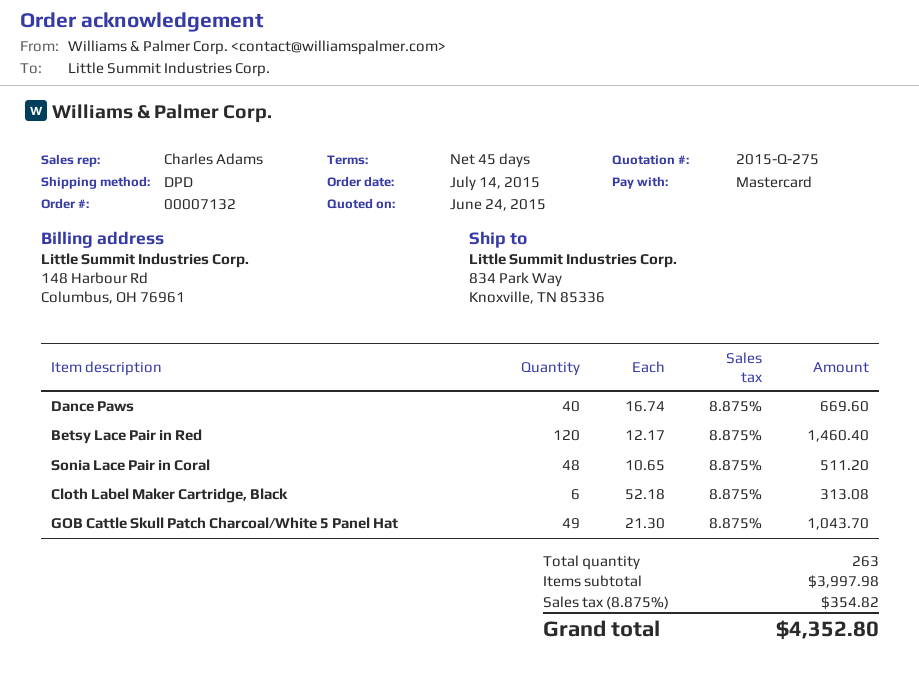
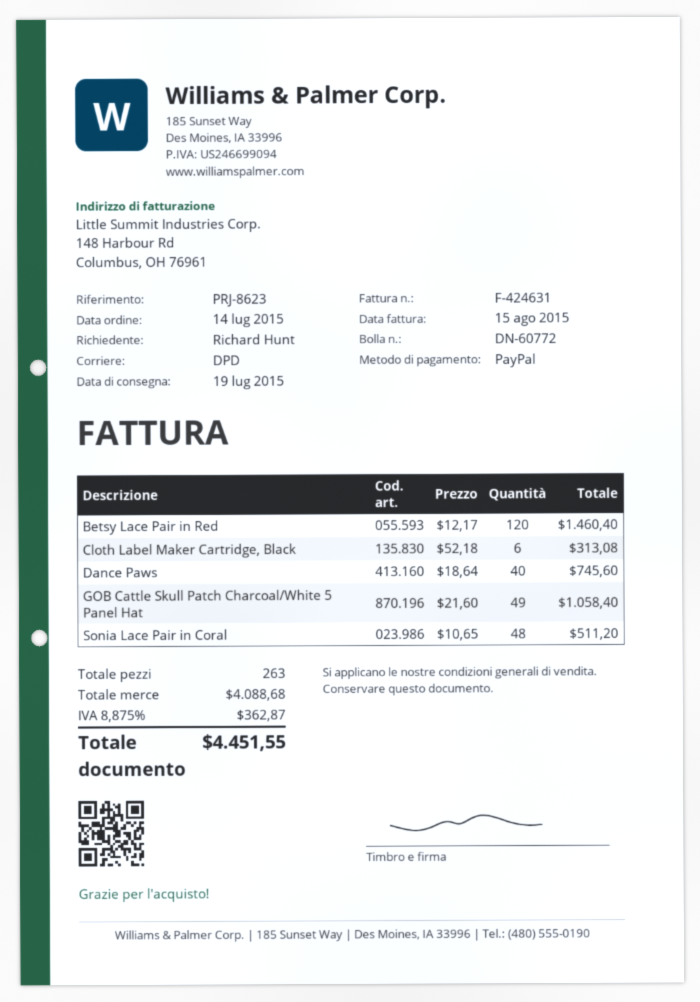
payment method: Mastercard -> PayPal
Dance Paws: 40 x 16.74 = 669.60 -> 40 x 18.64 = 745.60
GOB Cattle Skull Patch Charcoal/White 5 Panel Hat: 49 x 21.30 = 1043.70 -> 49 x 21.60 = 1058.40
subtotal: 3997.98 -> 4088.68
tax: 8.875% = 354.82 -> 8.875% = 362.87
total: 4352.80 -> 4451.55

